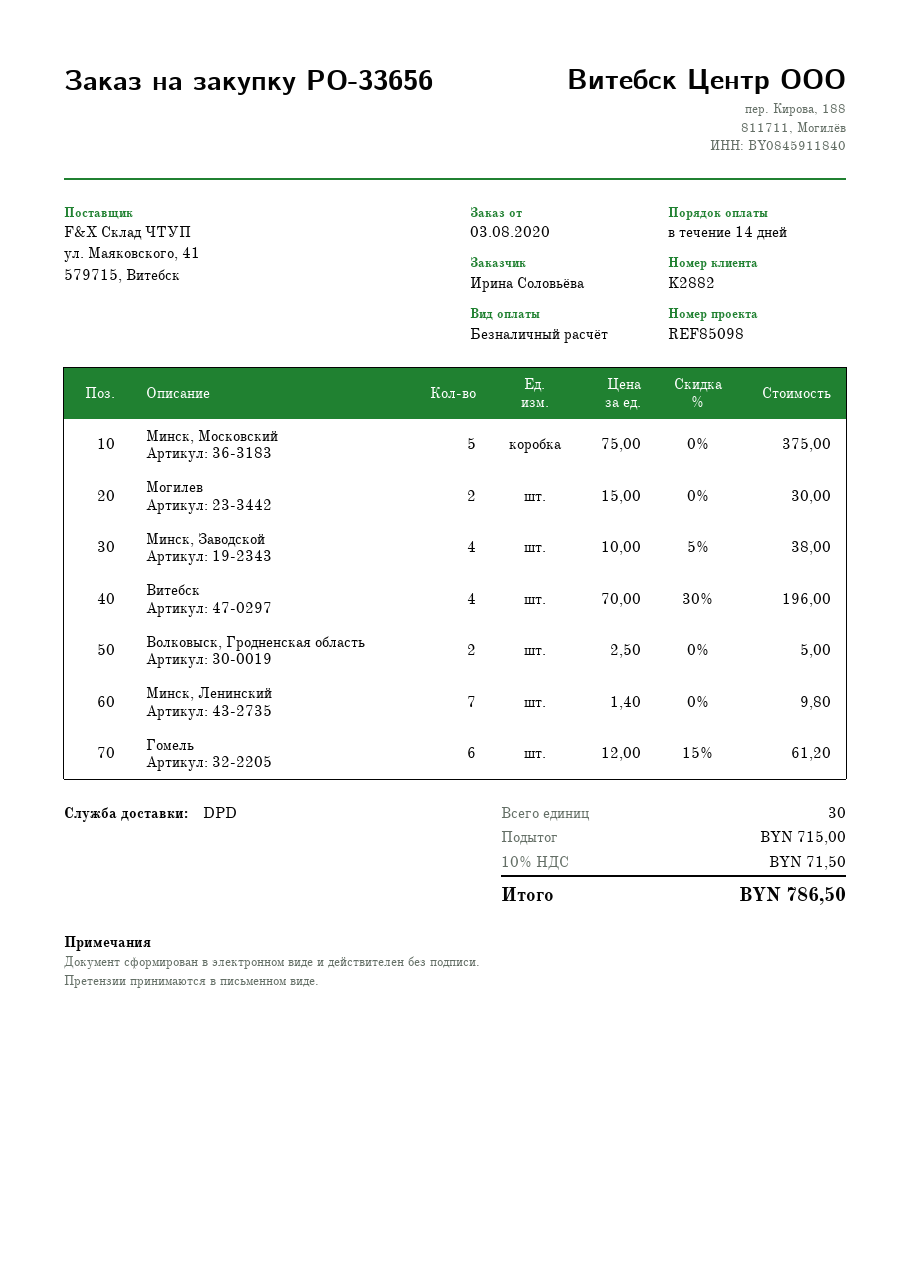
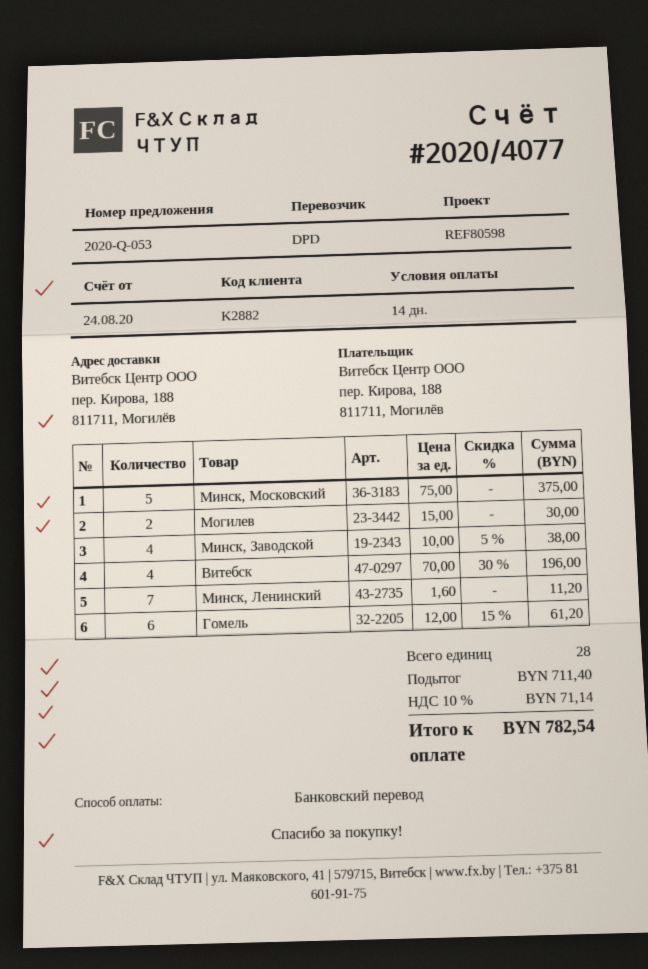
reference: REF85098 -> REF80598
Волковыск, Гродненская область: 2 x 2.50 = 5.00 -> none
Минск, Ленинский: 7 x 1.40 = 9.80 -> 7 x 1.60 = 11.20
total quantity: 30 -> 28
subtotal: 715.00 -> 711.40
tax: 10% = 71.50 -> 10% = 71.14
total: 786.50 -> 782.54

